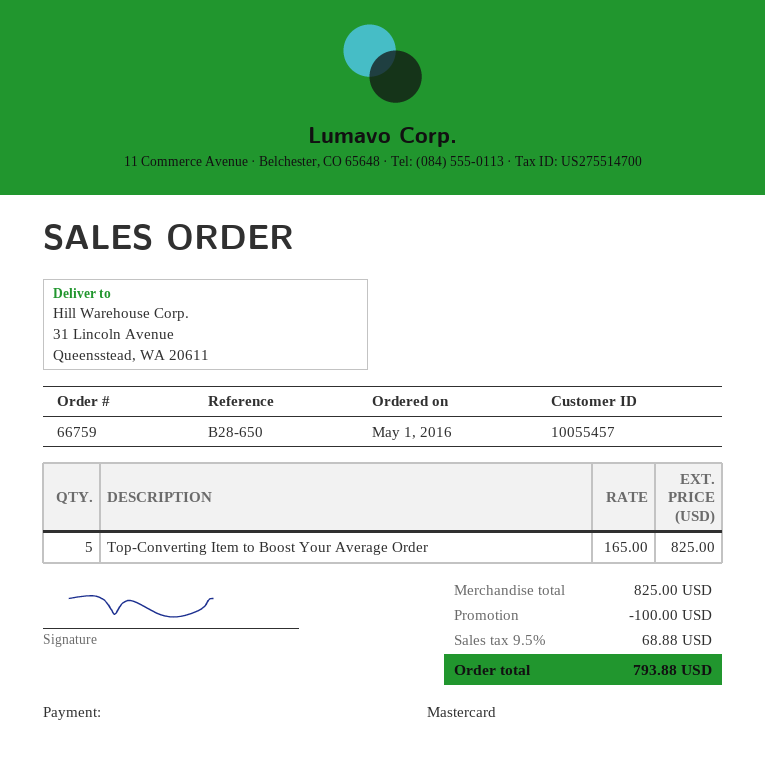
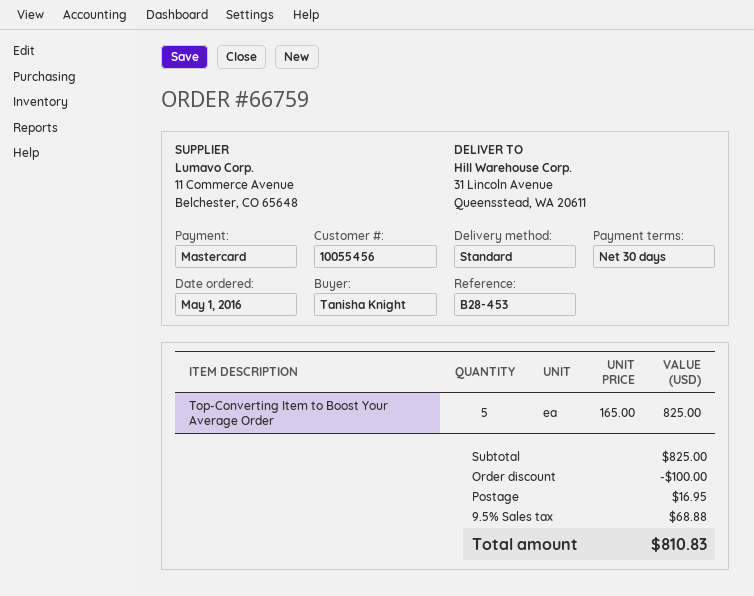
customer number: 10055457 -> 10055456
reference: B28-650 -> B28-453
shipping: none -> 16.95
total: 793.88 -> 810.83

